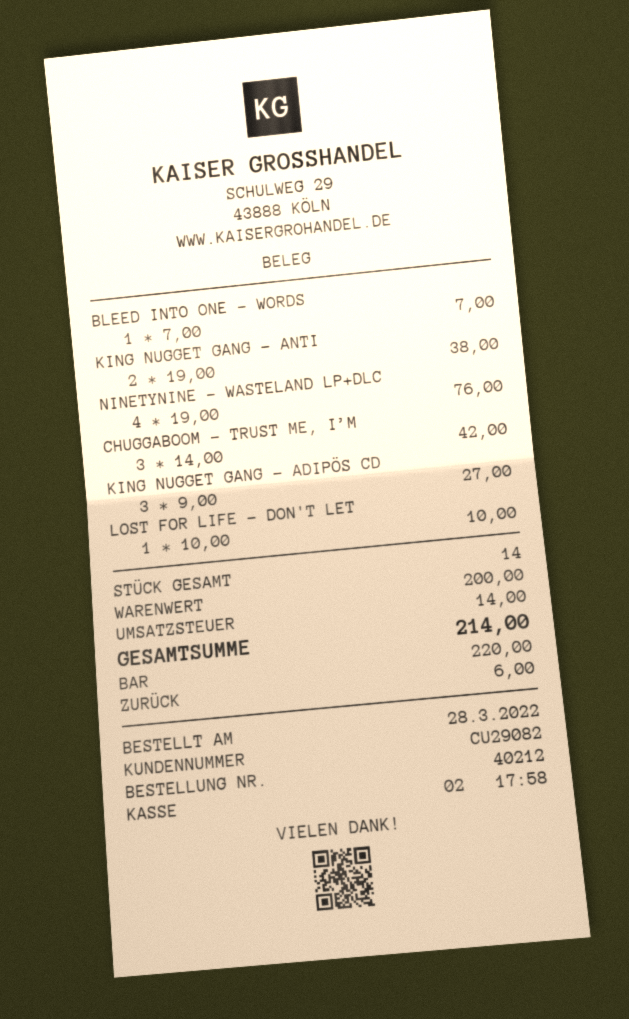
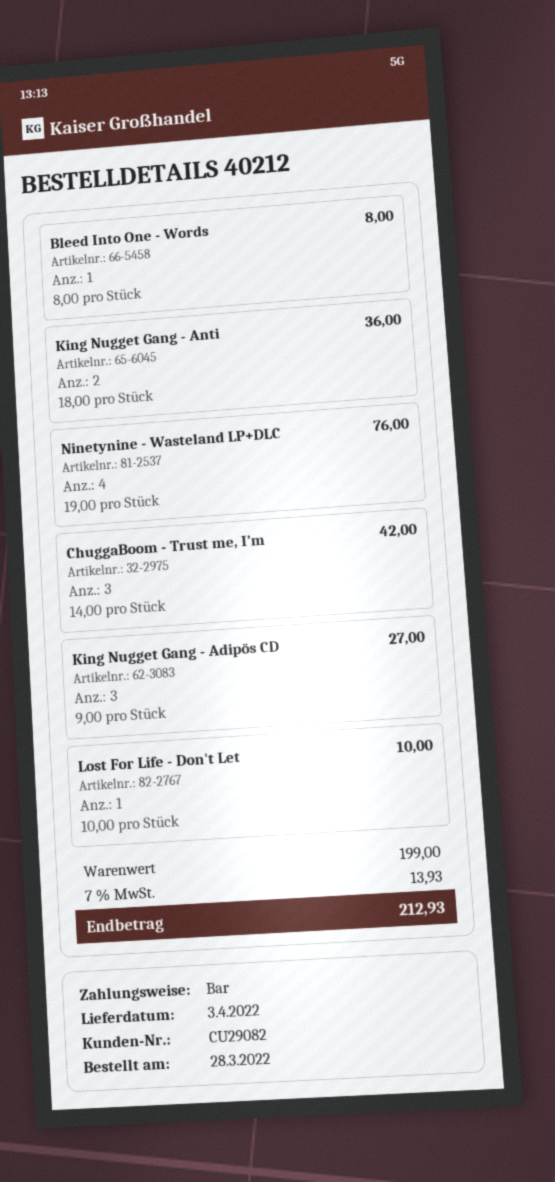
BLEED INTO ONE - WORDS: 1 x 7.00 = 7.00 -> 1 x 8.00 = 8.00
KING NUGGET GANG - ANTI: 2 x 19.00 = 38.00 -> 2 x 18.00 = 36.00
subtotal: 200.00 -> 199.00
tax: 14.00 -> 13.93
total: 214.00 -> 212.93

